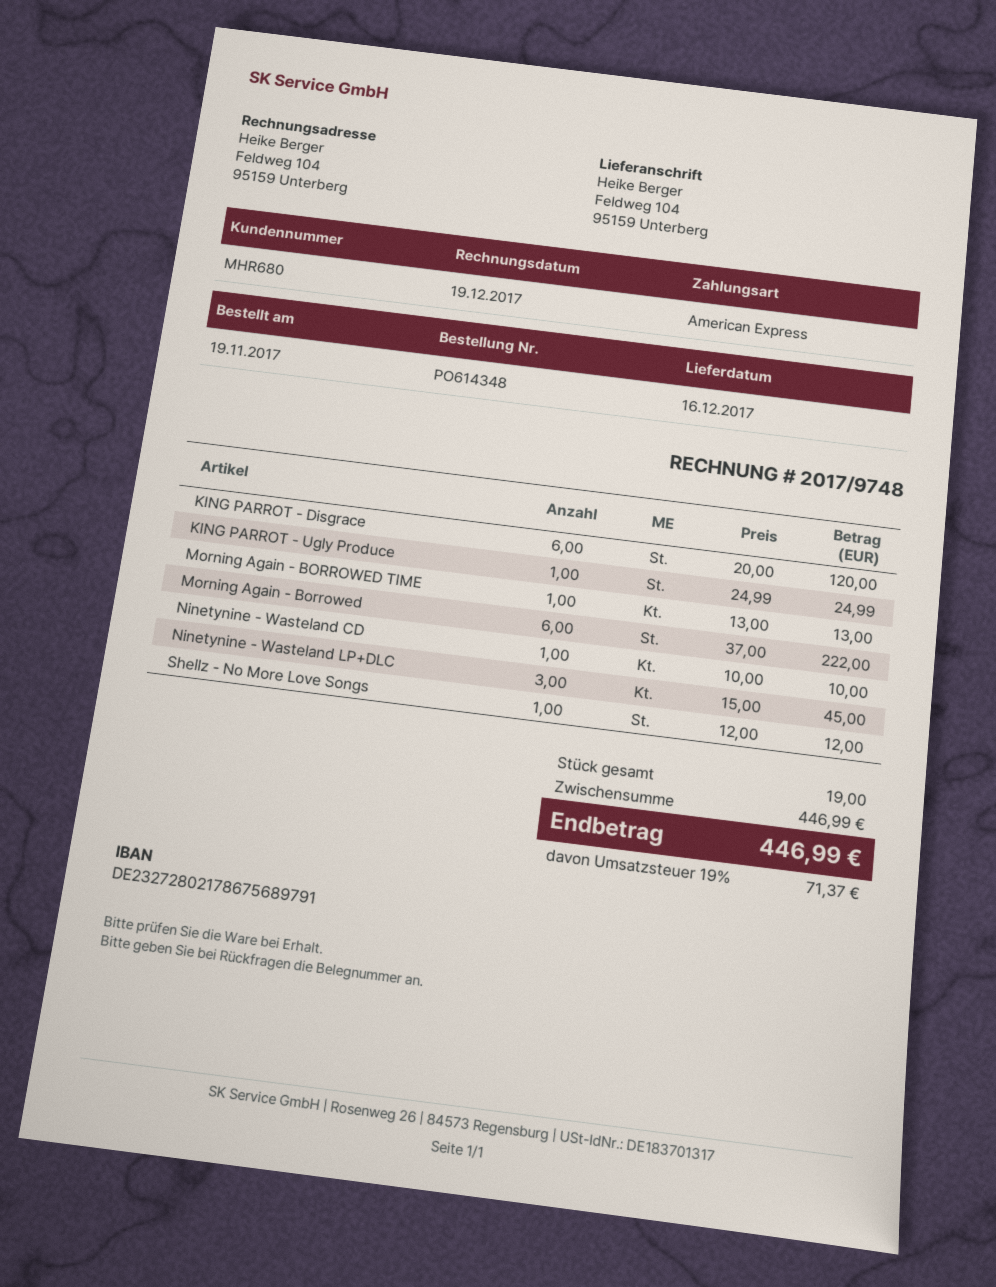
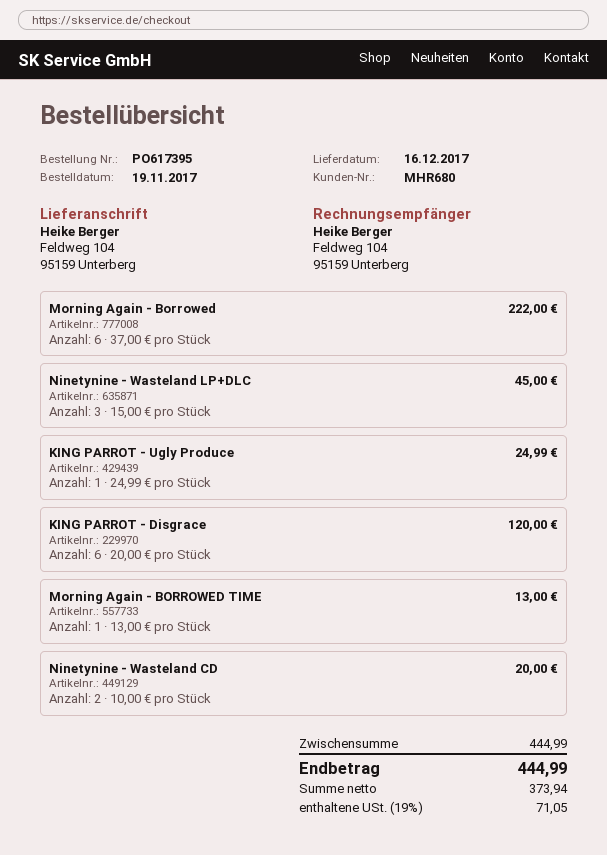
order number: PO614348 -> PO617395
Ninetynine - Wasteland CD: 1 x 10.00 = 10.00 -> 2 x 10.00 = 20.00
Shellz - No More Love Songs: 1 x 12.00 = 12.00 -> none
subtotal: 446.99 -> 444.99
tax: 19% = 71.37 -> 19% = 71.05
total: 446.99 -> 444.99

